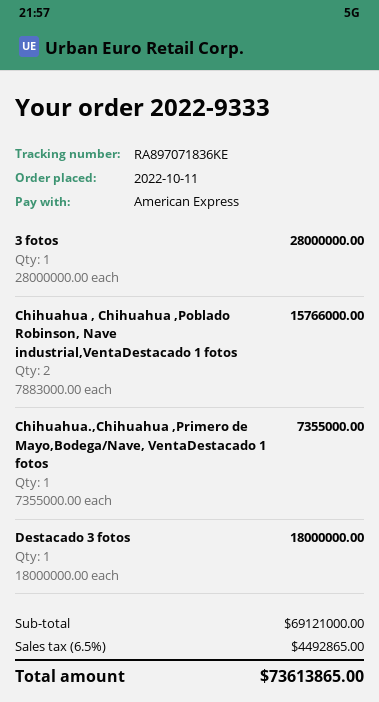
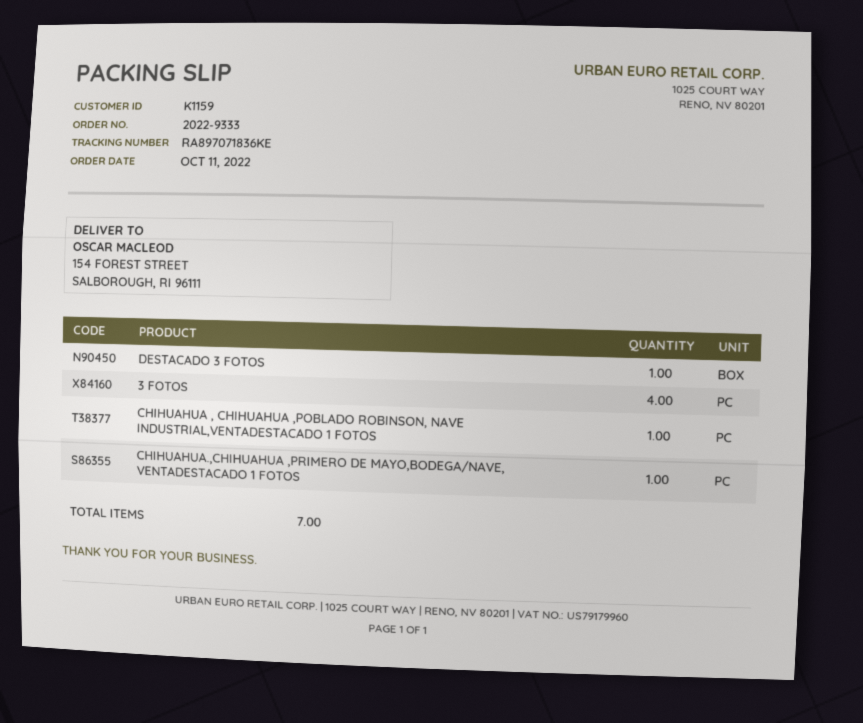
3 fotos: 1 -> 4
Chihuahua , Chihuahua ,Poblado Robinson, Nave industrial,VentaDestacado 1 fotos: 2 -> 1

